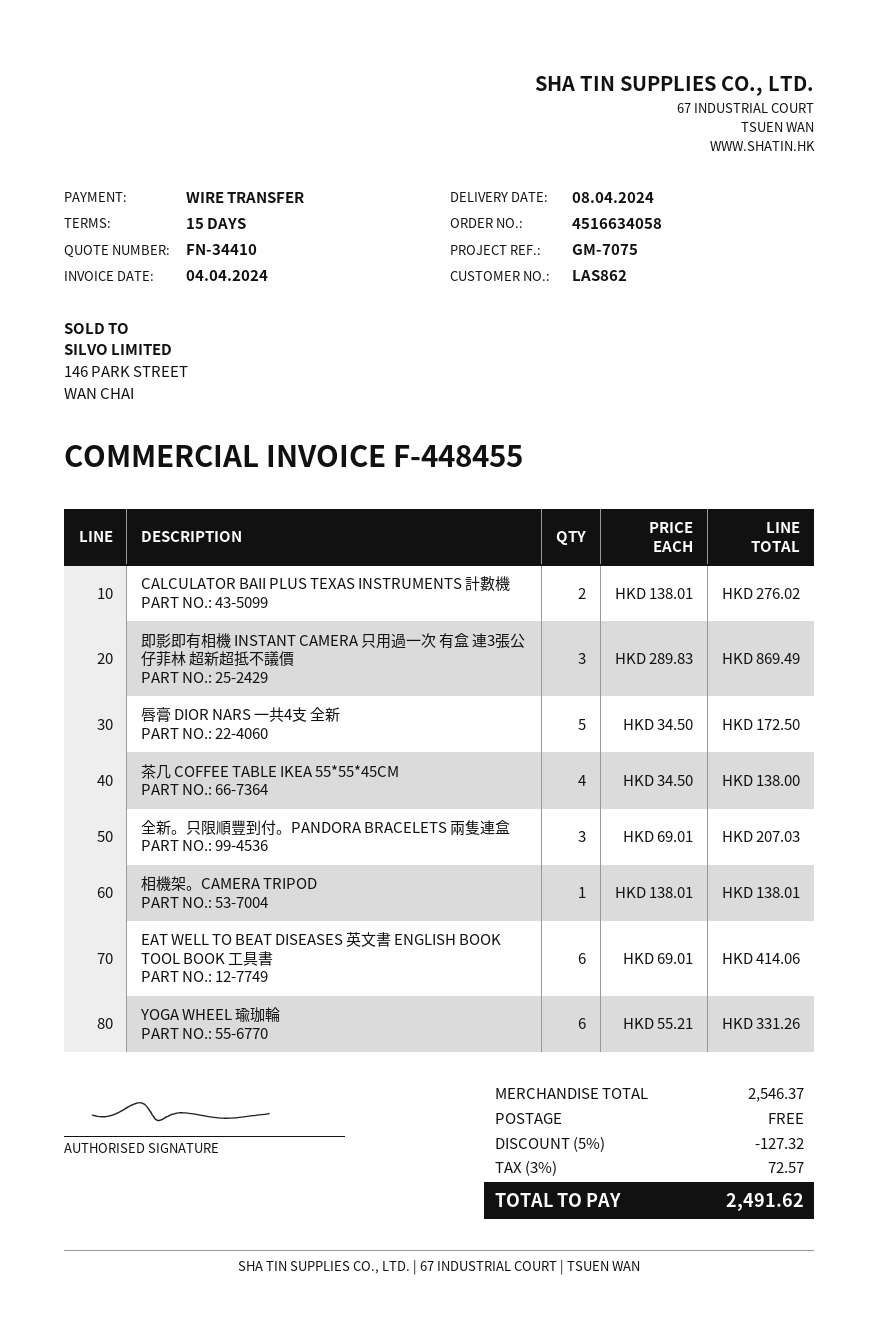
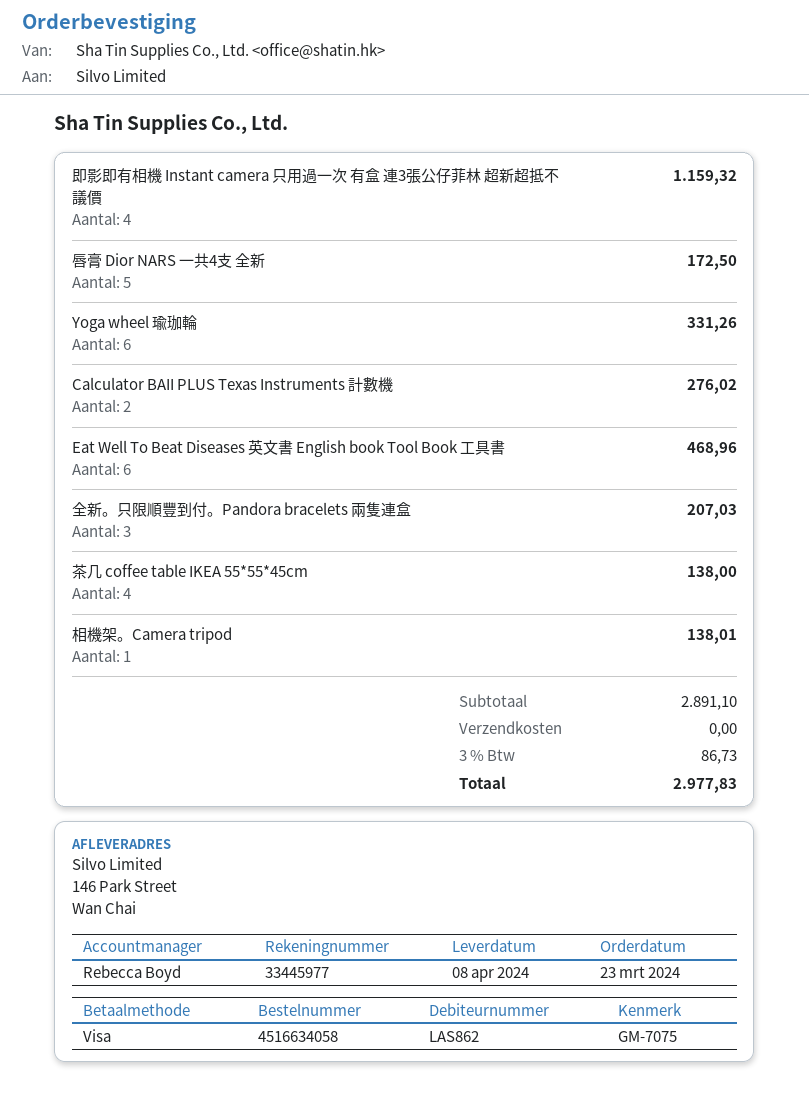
payment method: bank transfer -> Visa
即影即有相機 INSTANT CAMERA 只用過一次 有盒 連3張公仔菲林 超新超抵不議價: 3 for 869.49 -> 4 for 1159.32
EAT WELL TO BEAT DISEASES 英文書 ENGLISH BOOK TOOL BOOK 工具書: 6 for 414.06 -> 6 for 468.96
subtotal: 2546.37 -> 2891.10
discount: 5% = 127.32 -> none
tax: 3% = 72.57 -> 3% = 86.73
total: 2491.62 -> 2977.83

